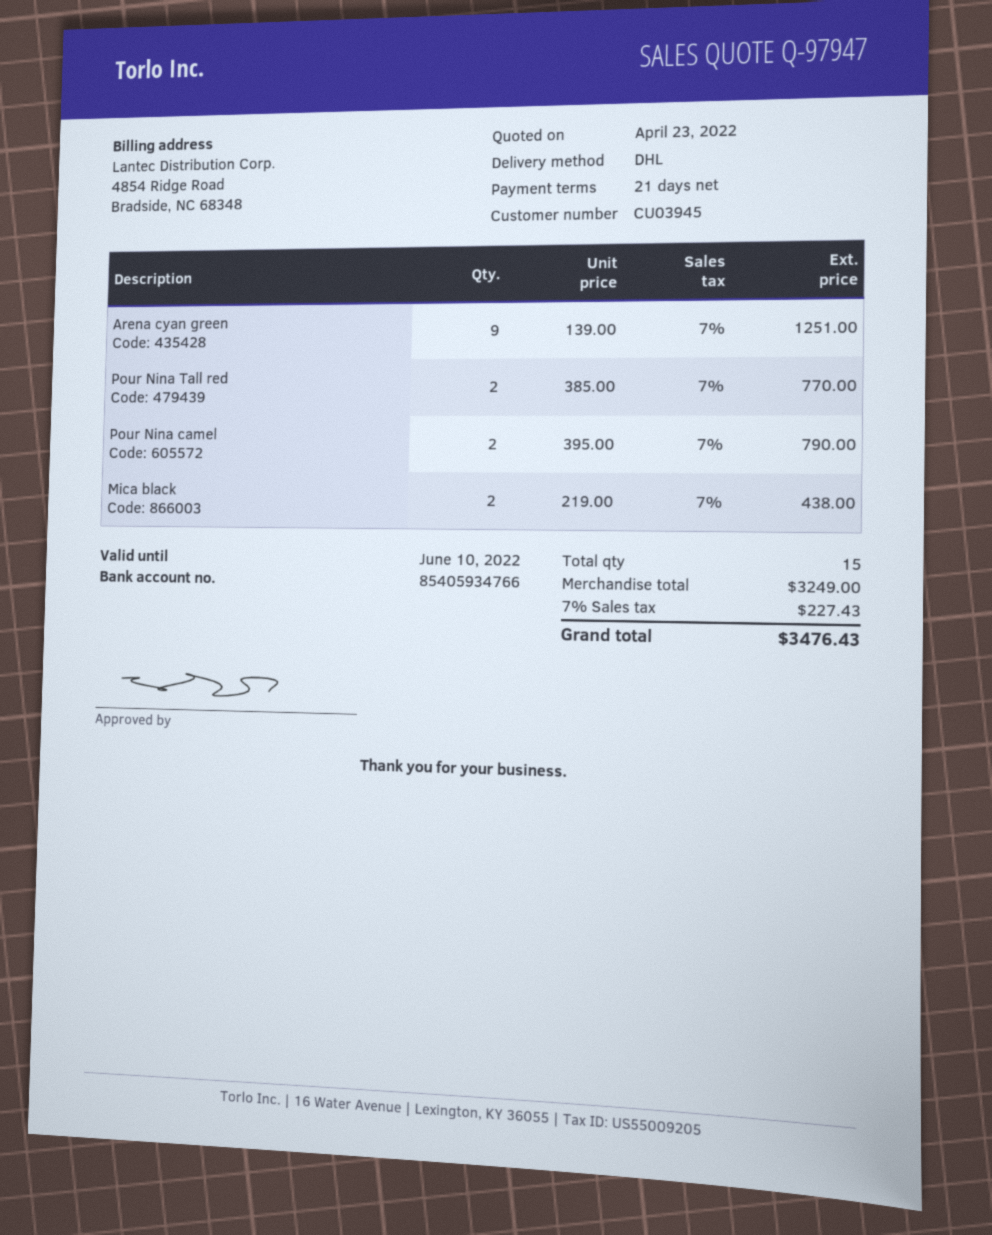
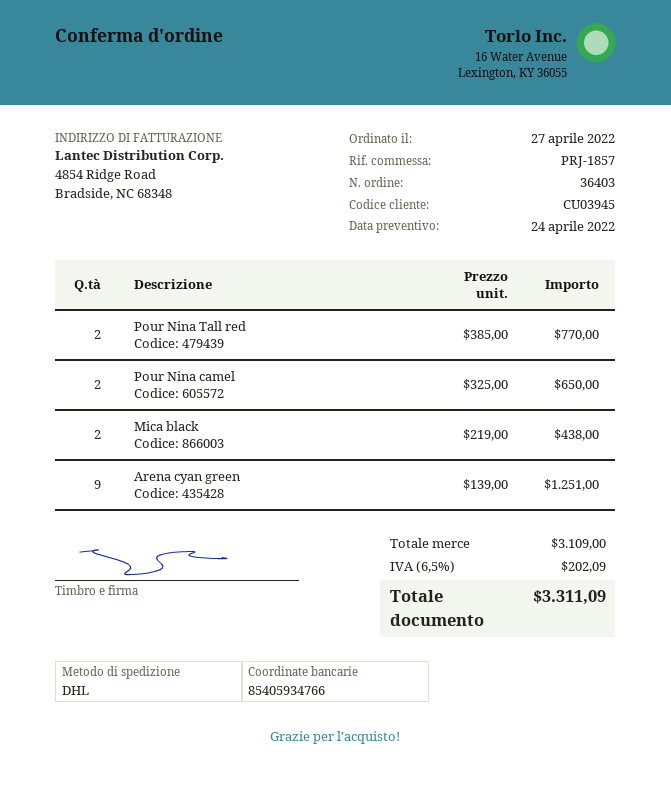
quote date: 2022-04-23 -> 2022-04-24
Pour Nina camel: 2 x 395.00 = 790.00 -> 2 x 325.00 = 650.00
subtotal: 3249.00 -> 3109.00
tax: 7% = 227.43 -> 6.5% = 202.09
total: 3476.43 -> 3311.09

